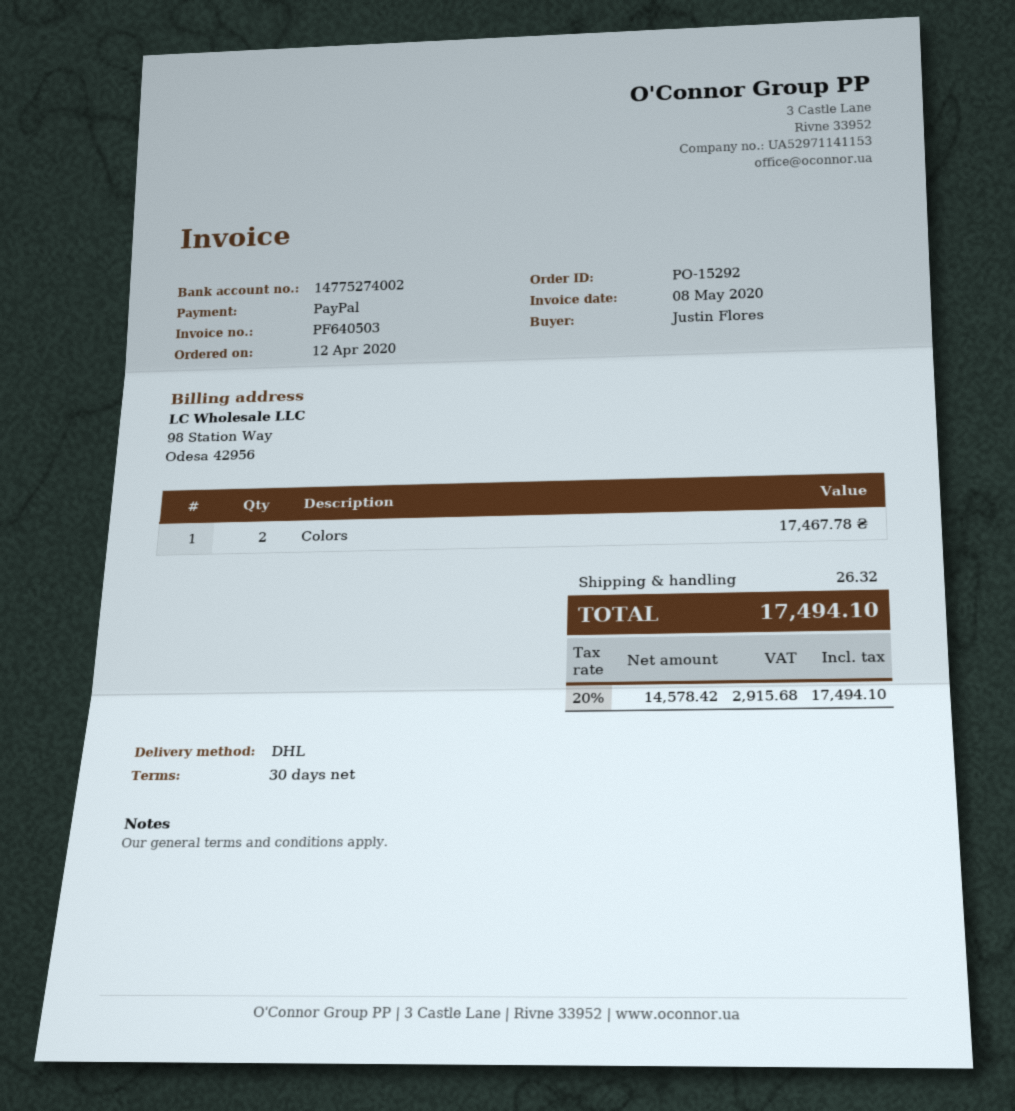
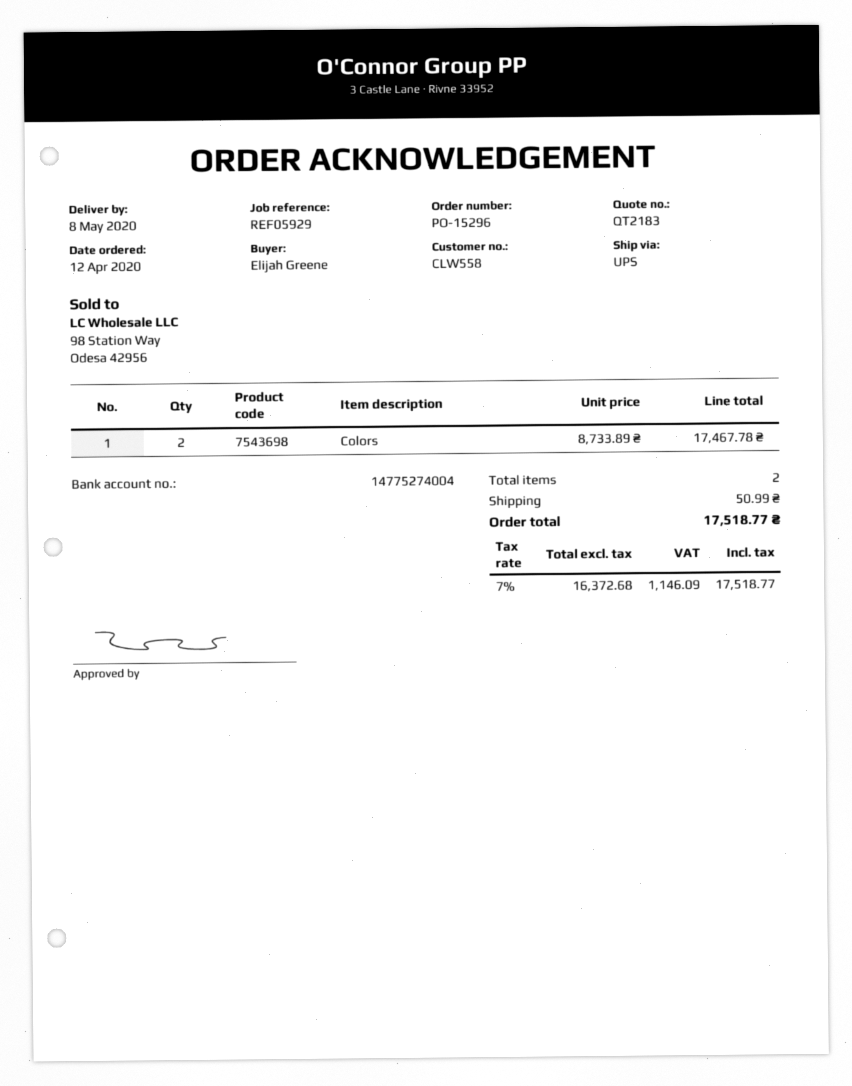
order number: PO-15292 -> PO-15296
ordered by: Justin Flores -> Elijah Greene
bank account: 14775274002 -> 14775274004
shipping method: DHL -> UPS
shipping: 26.32 -> 50.99
net: 14578.42 -> 16372.68
tax: 20% = 2915.68 -> 7% = 1146.09
total: 17494.10 -> 17518.77

